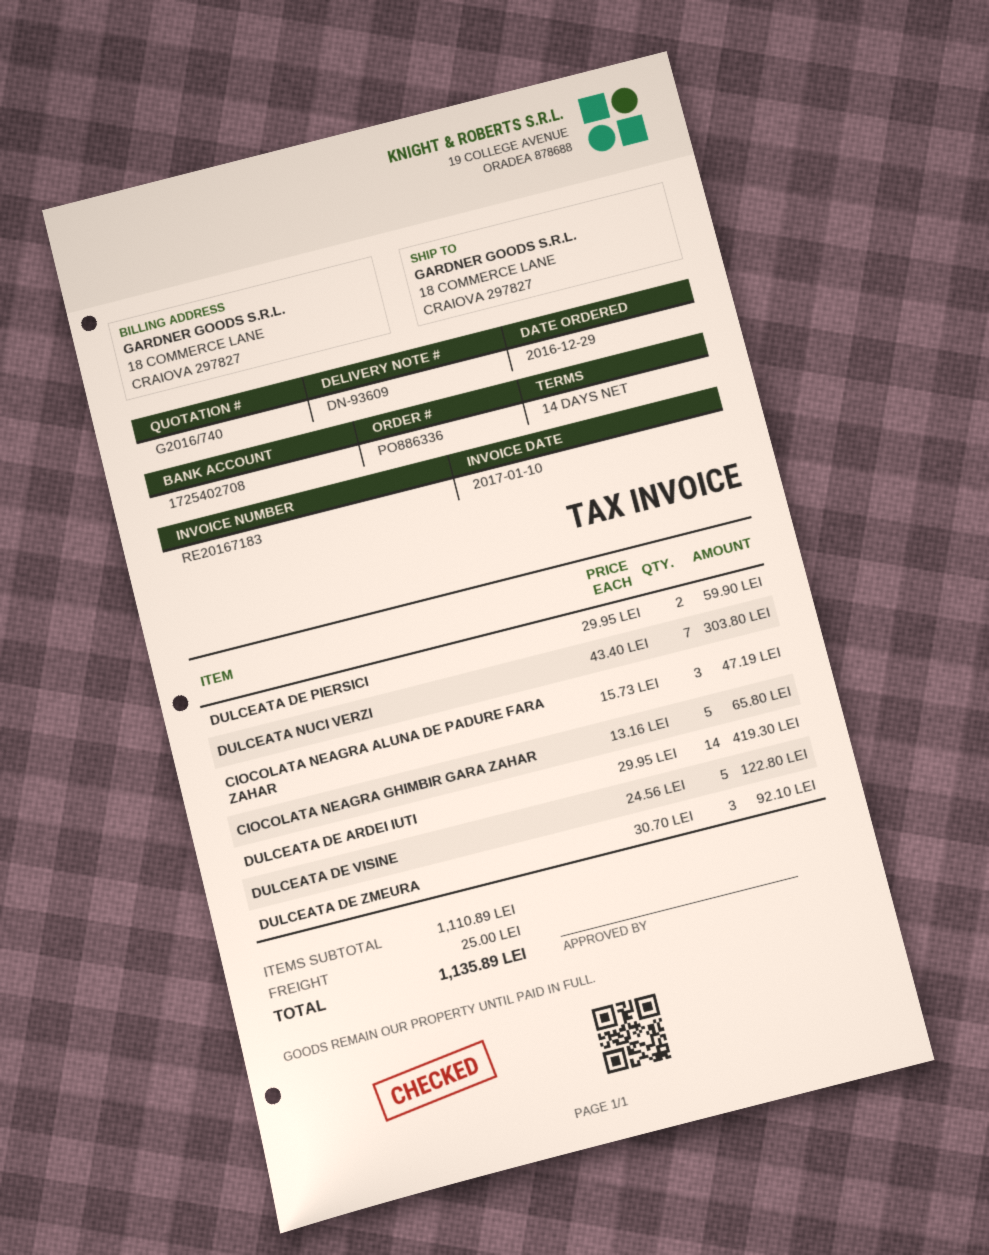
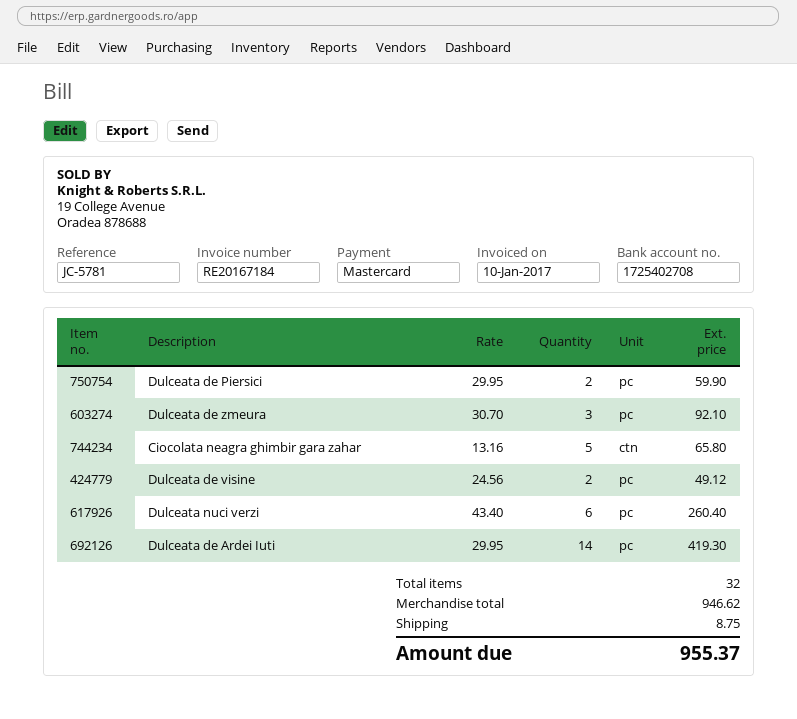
invoice number: RE20167183 -> RE20167184
DULCEATA NUCI VERZI: 7 x 43.40 = 303.80 -> 6 x 43.40 = 260.40
CIOCOLATA NEAGRA ALUNA DE PADURE FARA ZAHAR: 3 x 15.73 = 47.19 -> none
DULCEATA DE VISINE: 5 x 24.56 = 122.80 -> 2 x 24.56 = 49.12
subtotal: 1110.89 -> 946.62
shipping: 25.00 -> 8.75
total: 1135.89 -> 955.37

